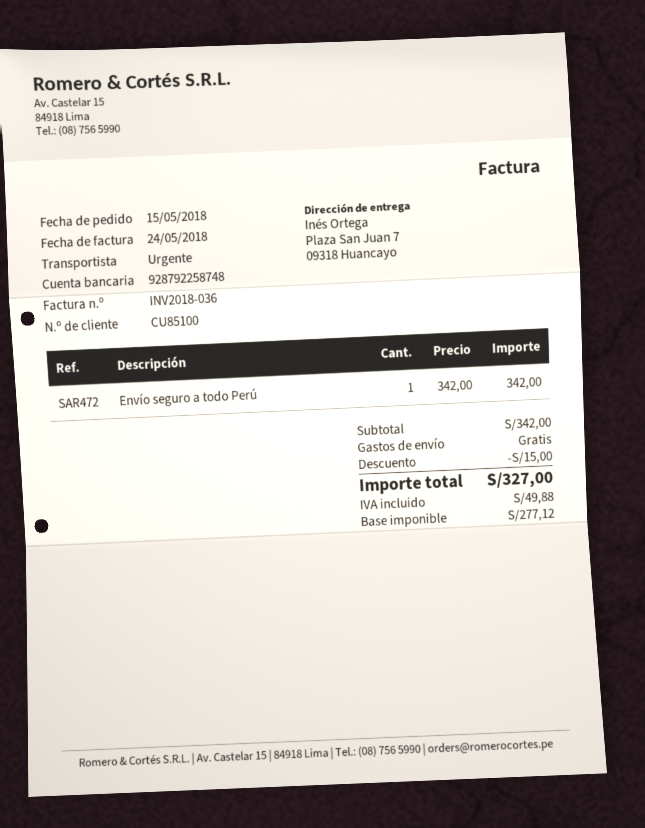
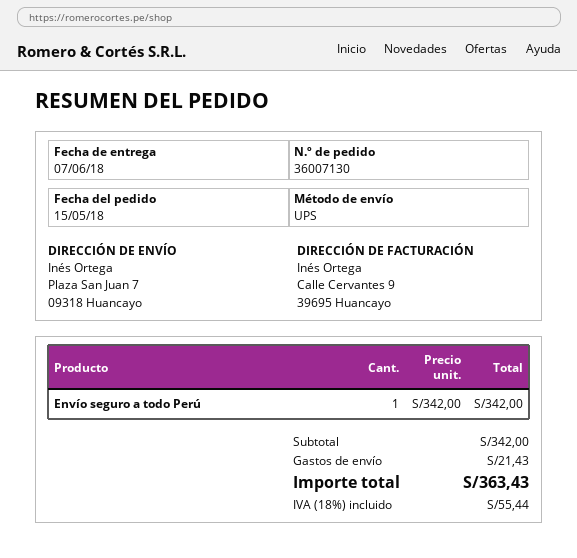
shipping method: express -> UPS
discount: 15.00 -> none
shipping: 0.00 -> 21.43
tax: 49.88 -> 55.44
total: 327.00 -> 363.43

